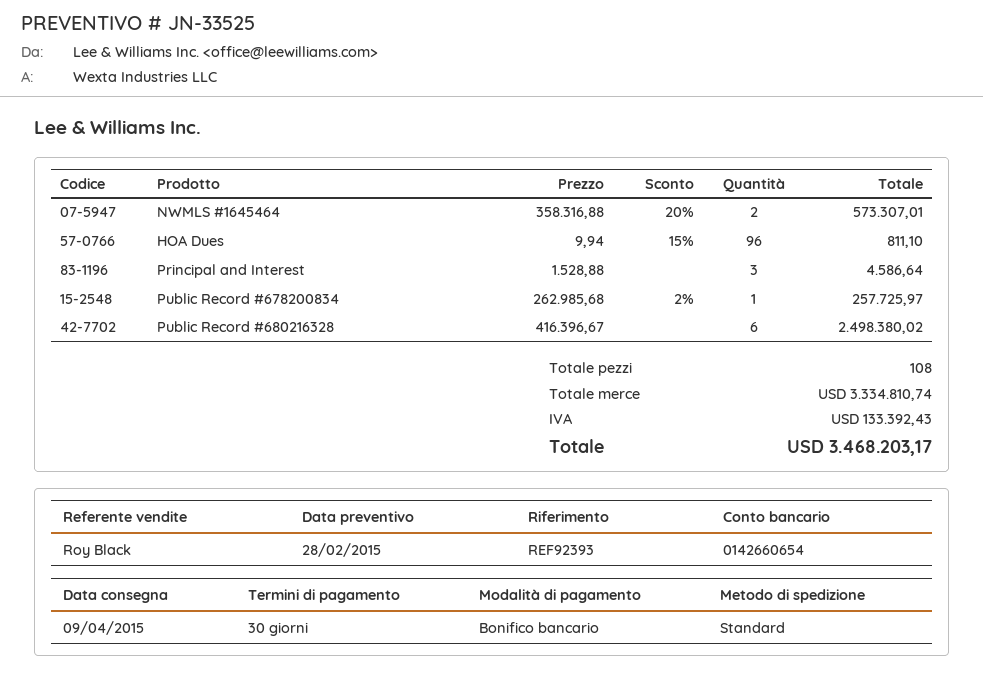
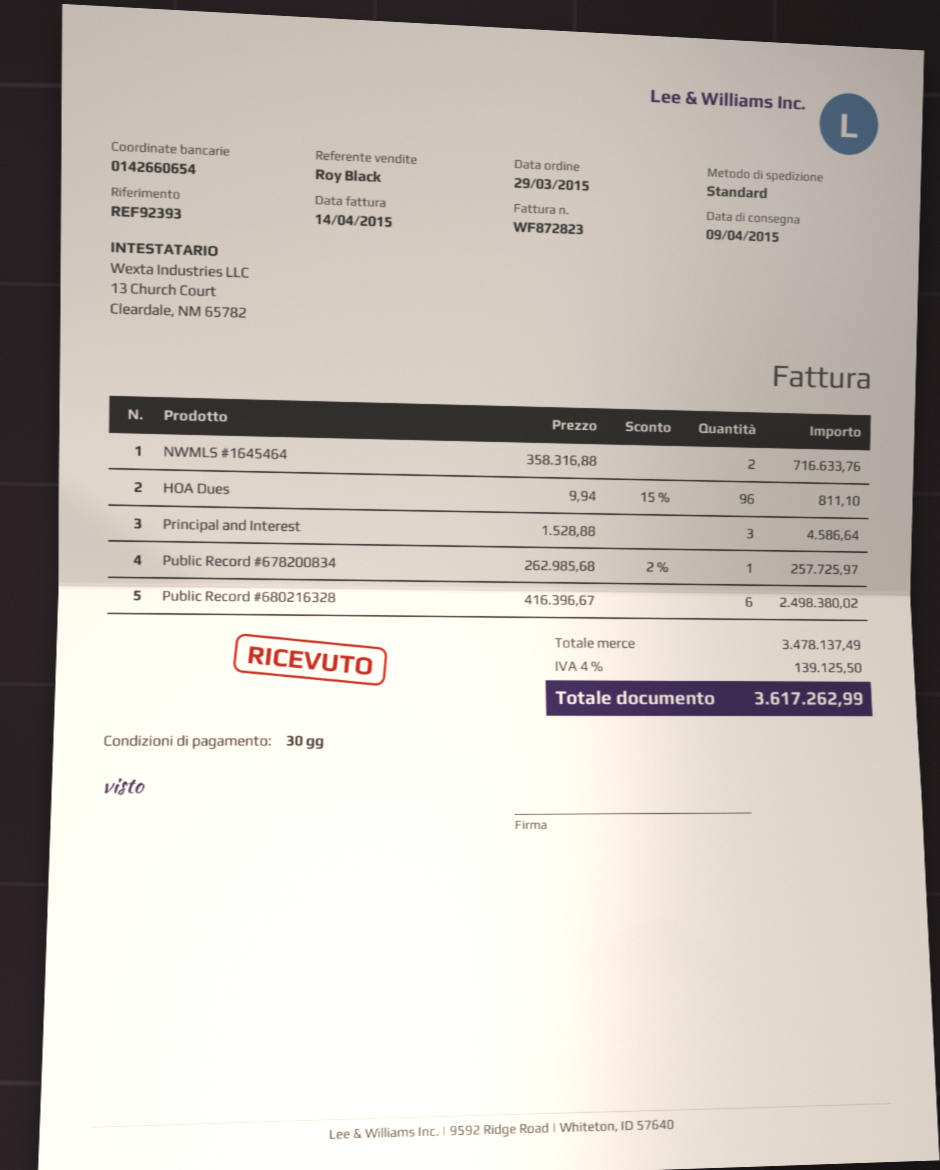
NWMLS #1645464: 2 x 358316.88 - 20% = 573307.01 -> 2 x 358316.88 = 716633.76
subtotal: 3334810.74 -> 3478137.49
tax: 133392.43 -> 139125.50
total: 3468203.17 -> 3617262.99

